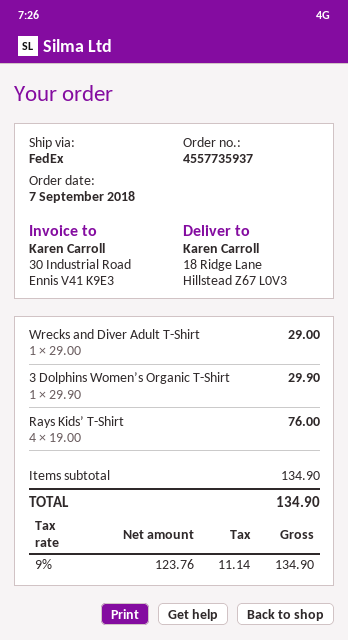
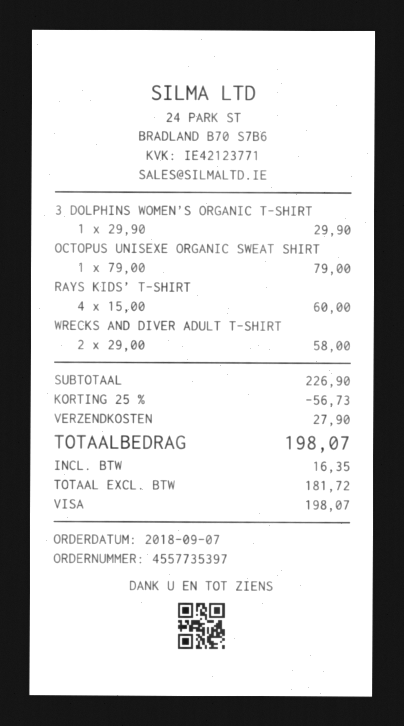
order number: 4557735937 -> 4557735397
Wrecks and Diver Adult T-Shirt: 1 x 29.00 = 29.00 -> 2 x 29.00 = 58.00
Rays Kids’ T-Shirt: 4 x 19.00 = 76.00 -> 4 x 15.00 = 60.00
OCTOPUS UNISEXE ORGANIC SWEAT SHIRT: none -> 1 x 79.00 = 79.00
subtotal: 134.90 -> 226.90
discount: none -> 25% = 56.73
shipping: none -> 27.90
net: 123.76 -> 181.72
tax: 11.14 -> 16.35
total: 134.90 -> 198.07

